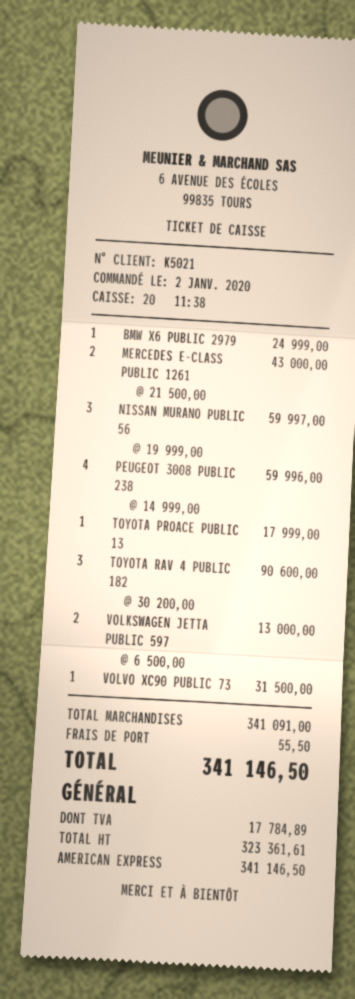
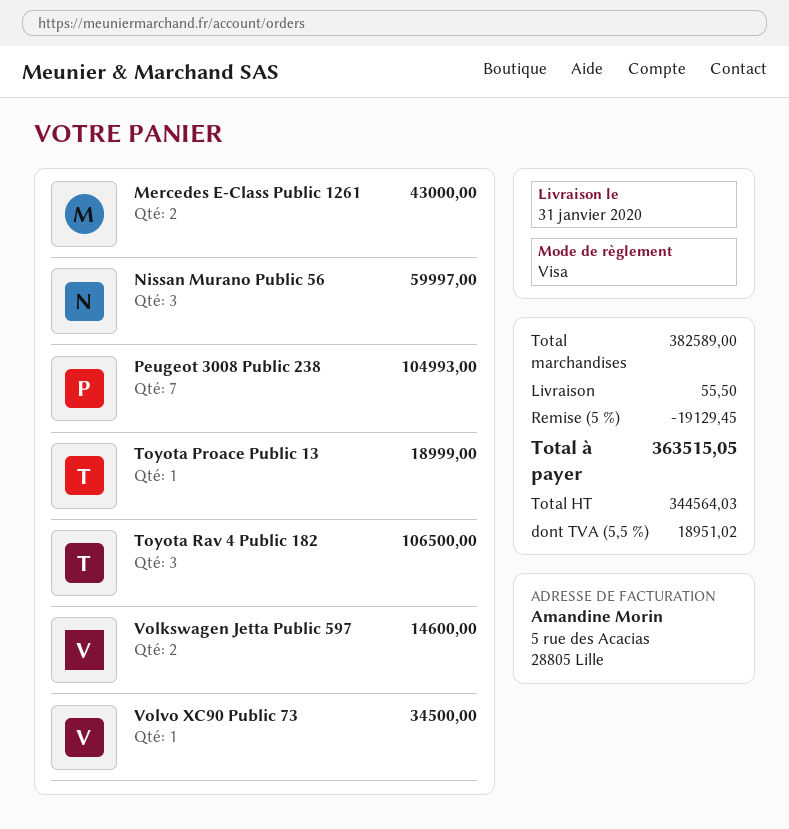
payment method: American Express -> Visa
BMW X6 PUBLIC 2979: 1 for 24999.00 -> none
PEUGEOT 3008 PUBLIC 238: 4 for 59996.00 -> 7 for 104993.00
TOYOTA PROACE PUBLIC 13: 1 for 17999.00 -> 1 for 18999.00
TOYOTA RAV 4 PUBLIC 182: 3 for 90600.00 -> 3 for 106500.00
VOLKSWAGEN JETTA PUBLIC 597: 2 for 13000.00 -> 2 for 14600.00
VOLVO XC90 PUBLIC 73: 1 for 31500.00 -> 1 for 34500.00
subtotal: 341091.00 -> 382589.00
discount: none -> 5% = 19129.45
net: 323361.61 -> 344564.03
tax: 17784.89 -> 18951.02
total: 341146.50 -> 363515.05

